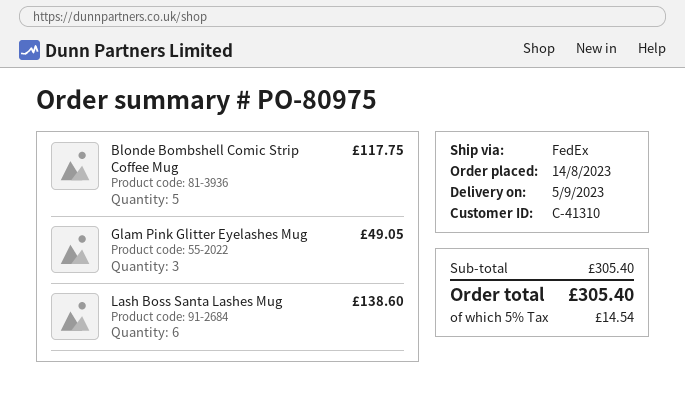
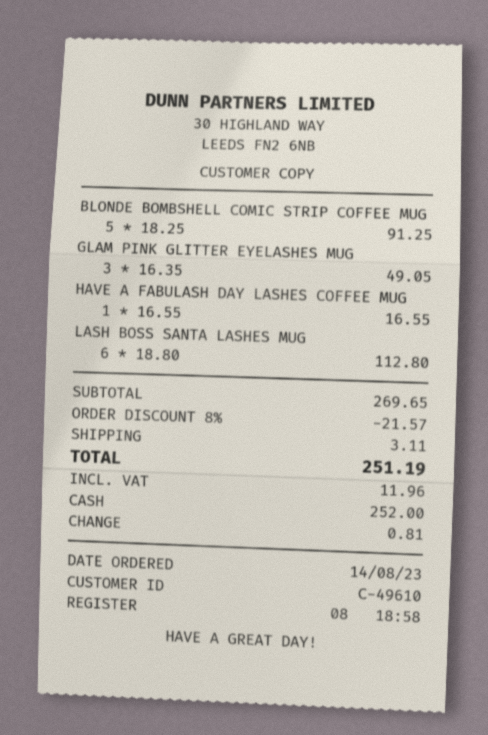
customer number: C-41310 -> C-49610
Blonde Bombshell Comic Strip Coffee Mug: 5 for 117.75 -> 5 for 91.25
Lash Boss Santa Lashes Mug: 6 for 138.60 -> 6 for 112.80
HAVE A FABULASH DAY LASHES COFFEE MUG: none -> 1 for 16.55
subtotal: 305.40 -> 269.65
discount: none -> 8% = 21.57
shipping: none -> 3.11
tax: 14.54 -> 11.96
total: 305.40 -> 251.19

